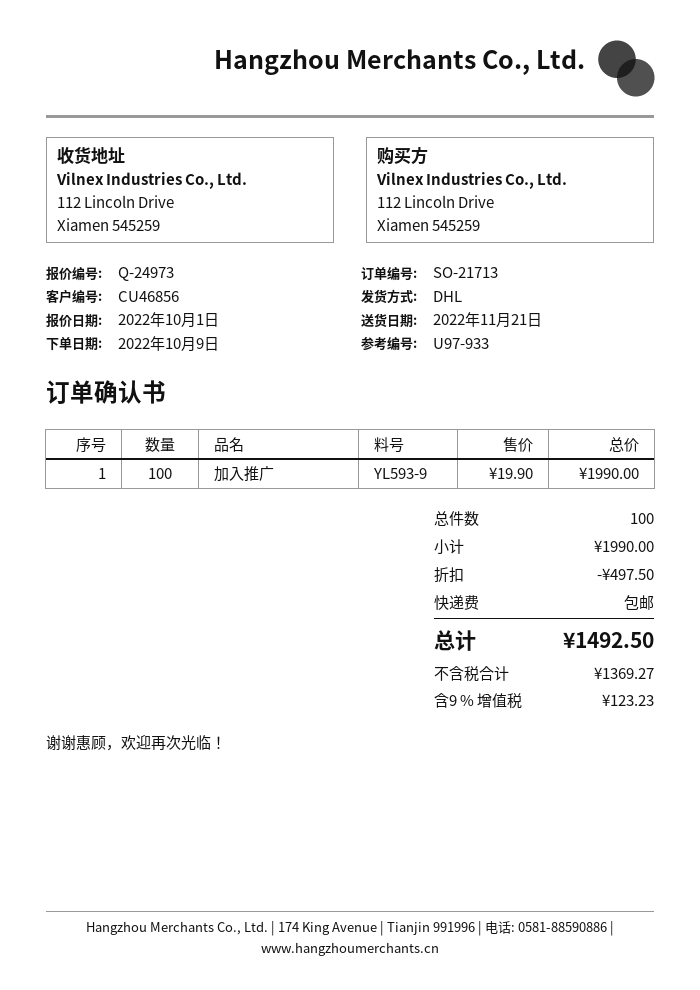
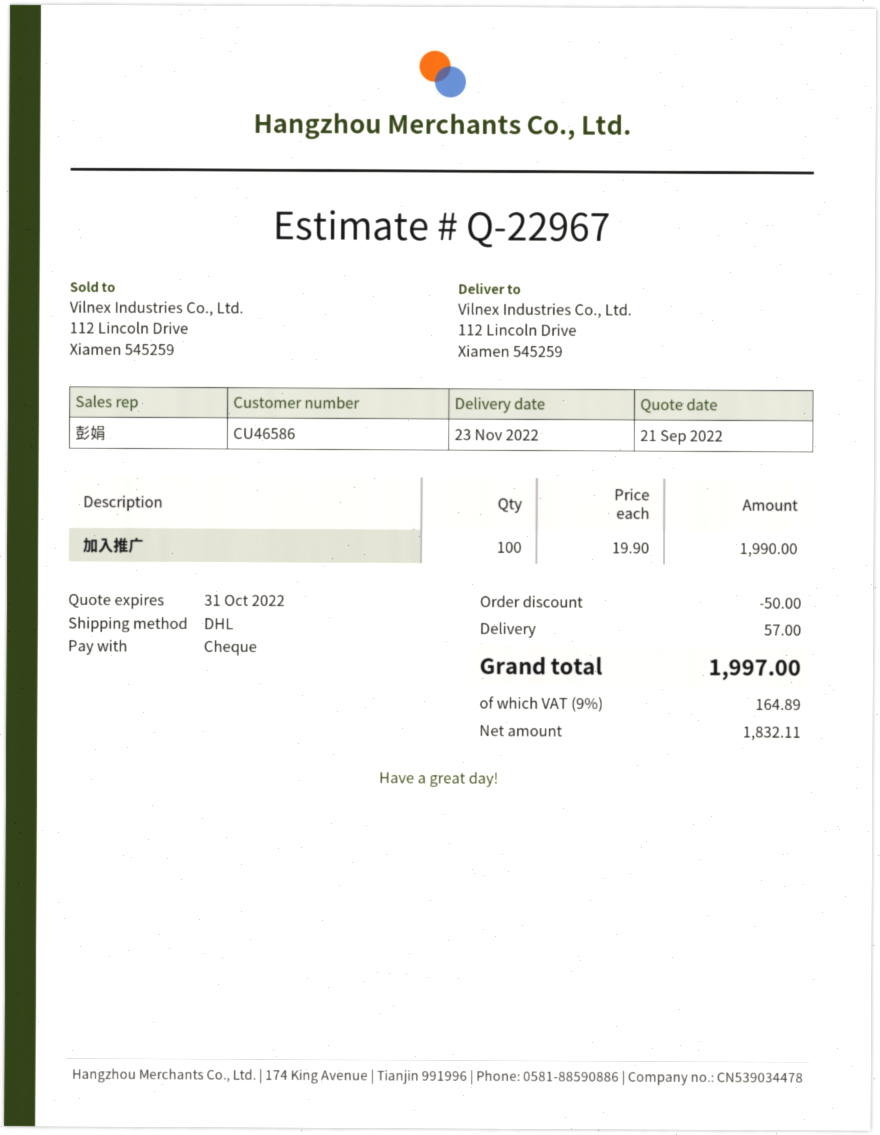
quote number: Q-24973 -> Q-22967
quote date: 2022-10-01 -> 2022-09-21
delivery date: 2022-11-21 -> 2022-11-23
customer number: CU46856 -> CU46586
discount: 497.50 -> 50.00
shipping: 0.00 -> 57.00
net: 1369.27 -> 1832.11
tax: 9% = 123.23 -> 9% = 164.89
total: 1492.50 -> 1997.00

